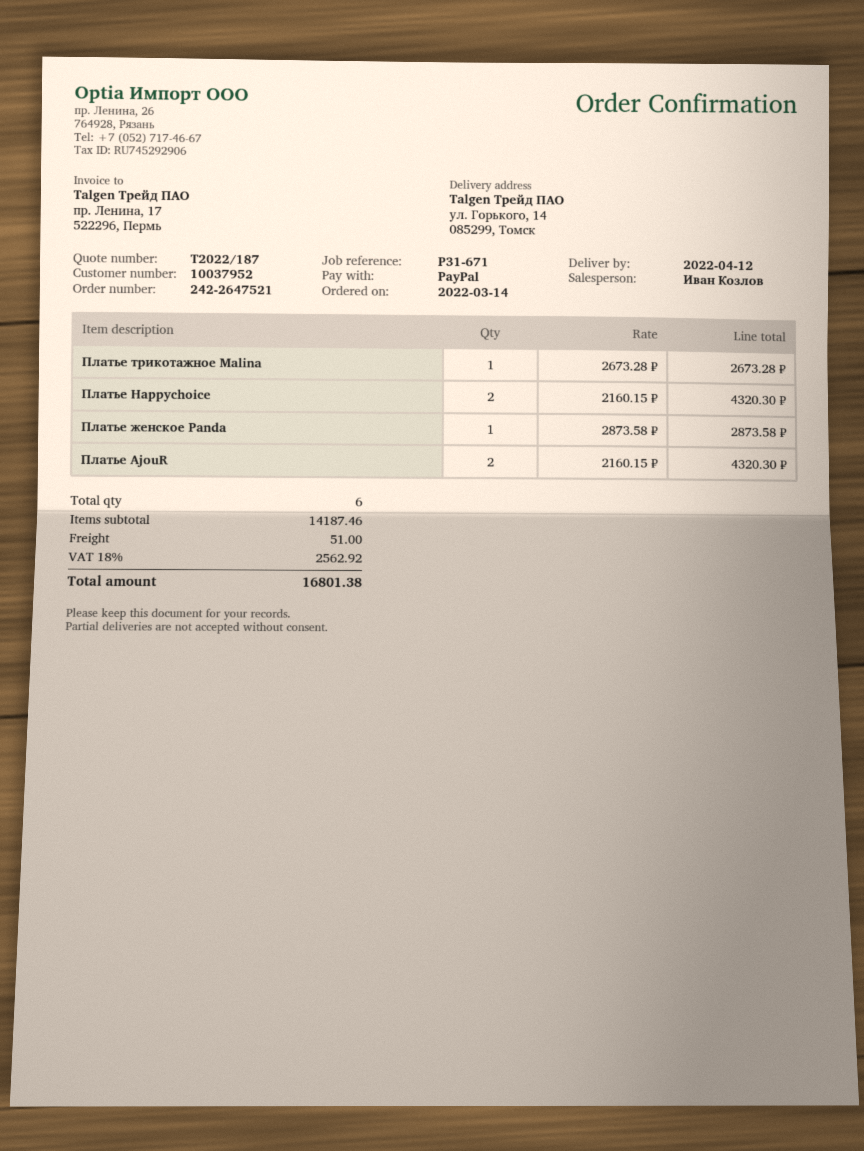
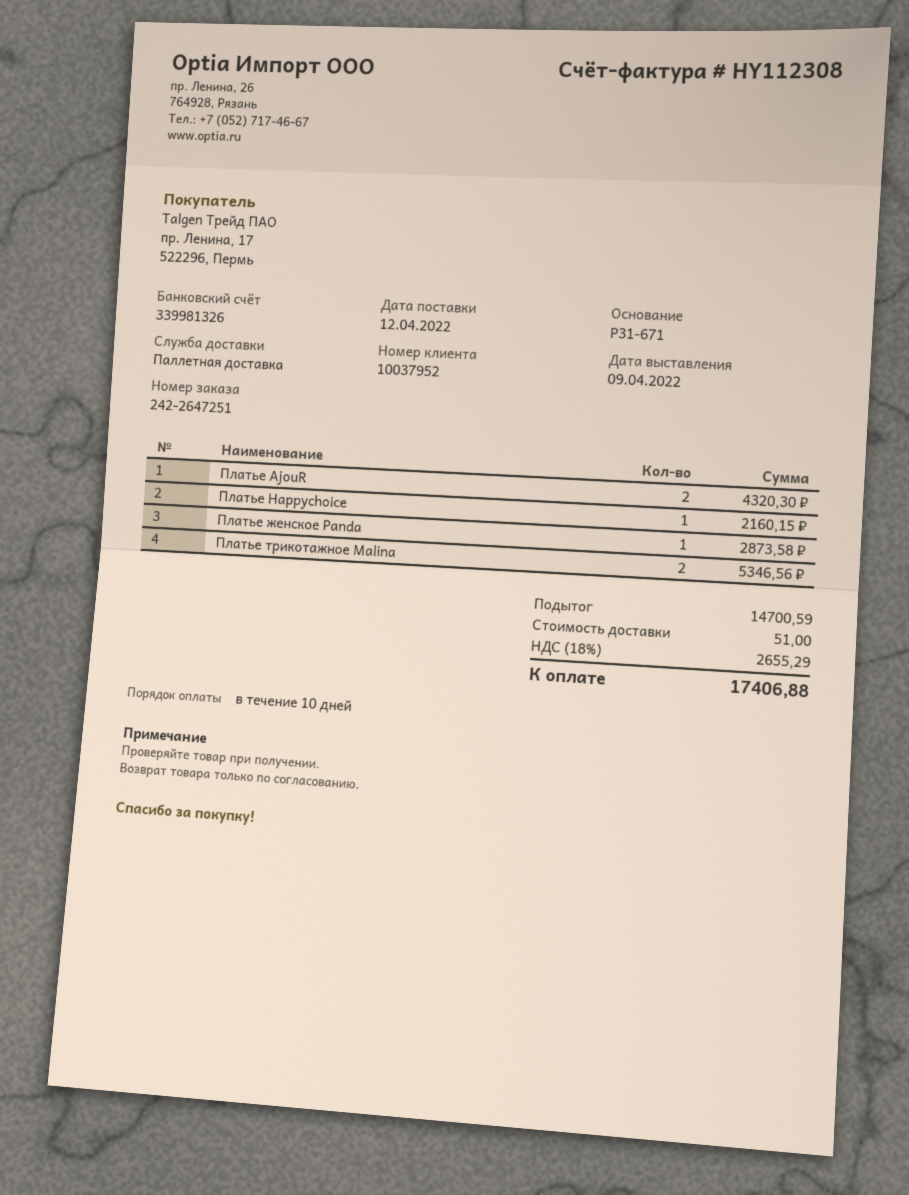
order number: 242-2647521 -> 242-2647251
Платье трикотажное Malina: 1 for 2673.28 -> 2 for 5346.56
Платье Happychoice: 2 for 4320.30 -> 1 for 2160.15
subtotal: 14187.46 -> 14700.59
tax: 18% = 2562.92 -> 18% = 2655.29
total: 16801.38 -> 17406.88

